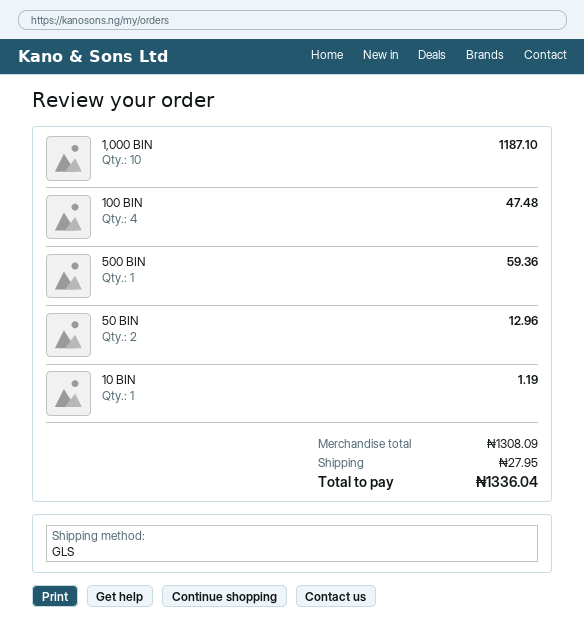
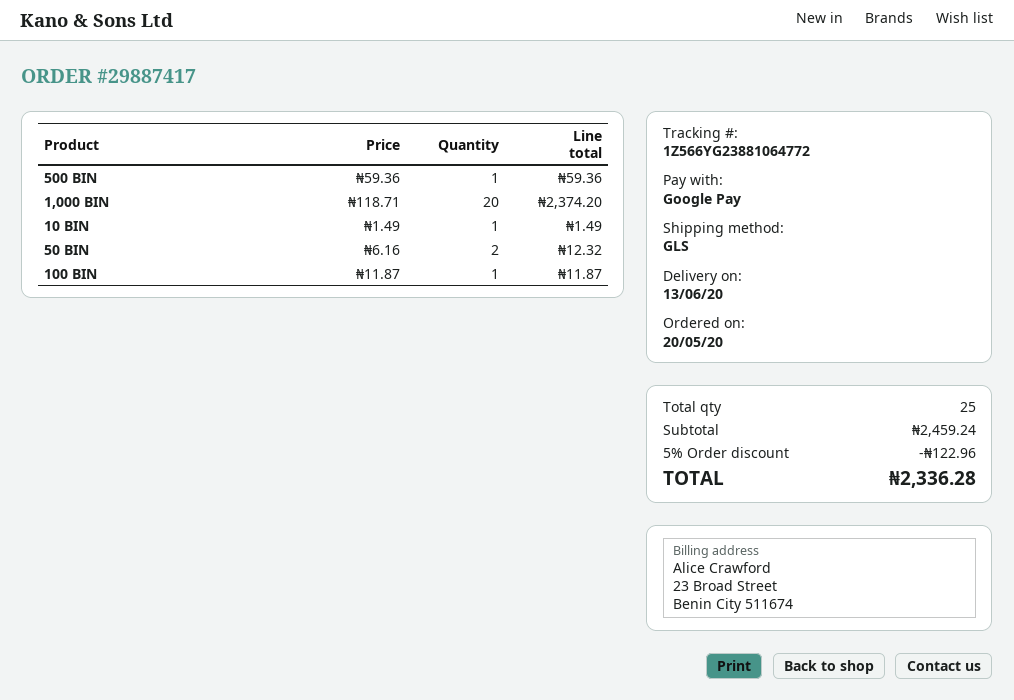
1,000 BIN: 10 for 1187.10 -> 20 for 2374.20
100 BIN: 4 for 47.48 -> 1 for 11.87
50 BIN: 2 for 12.96 -> 2 for 12.32
10 BIN: 1 for 1.19 -> 1 for 1.49
subtotal: 1308.09 -> 2459.24
discount: none -> 5% = 122.96
shipping: 27.95 -> none
total: 1336.04 -> 2336.28

